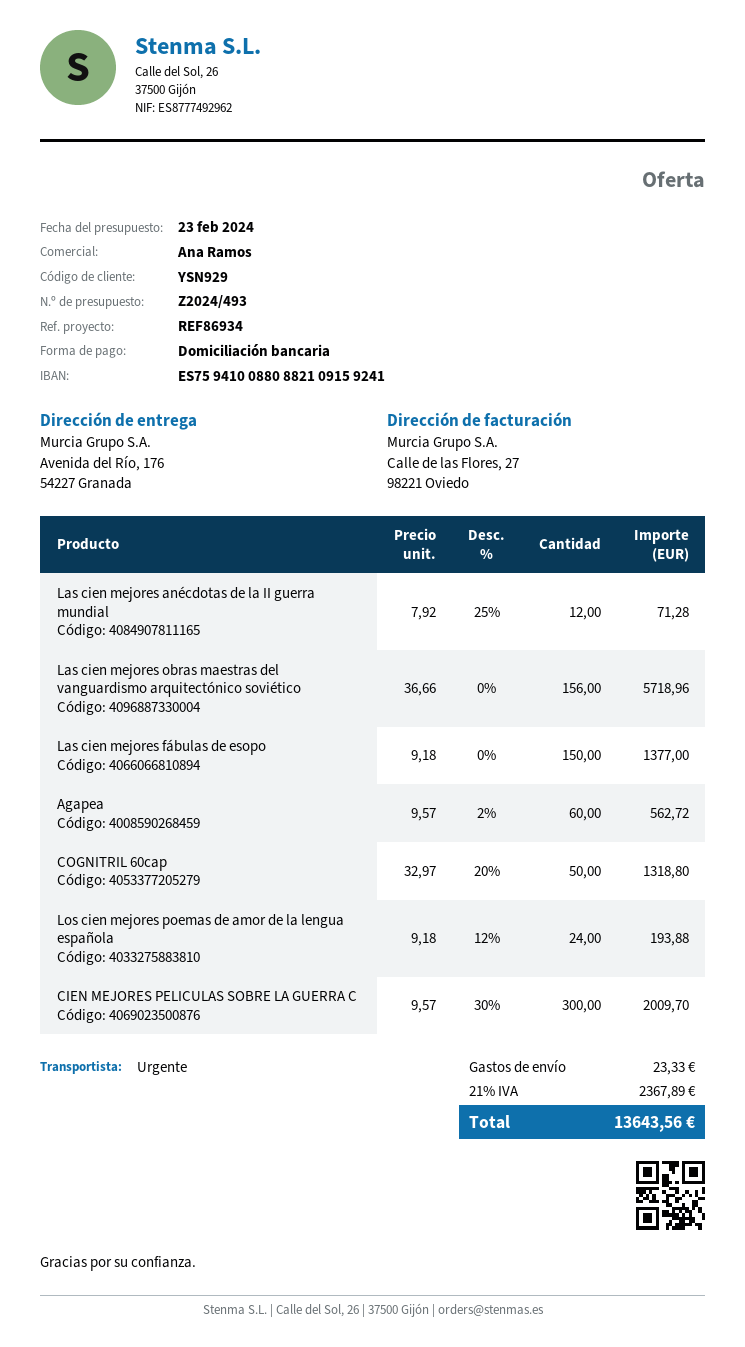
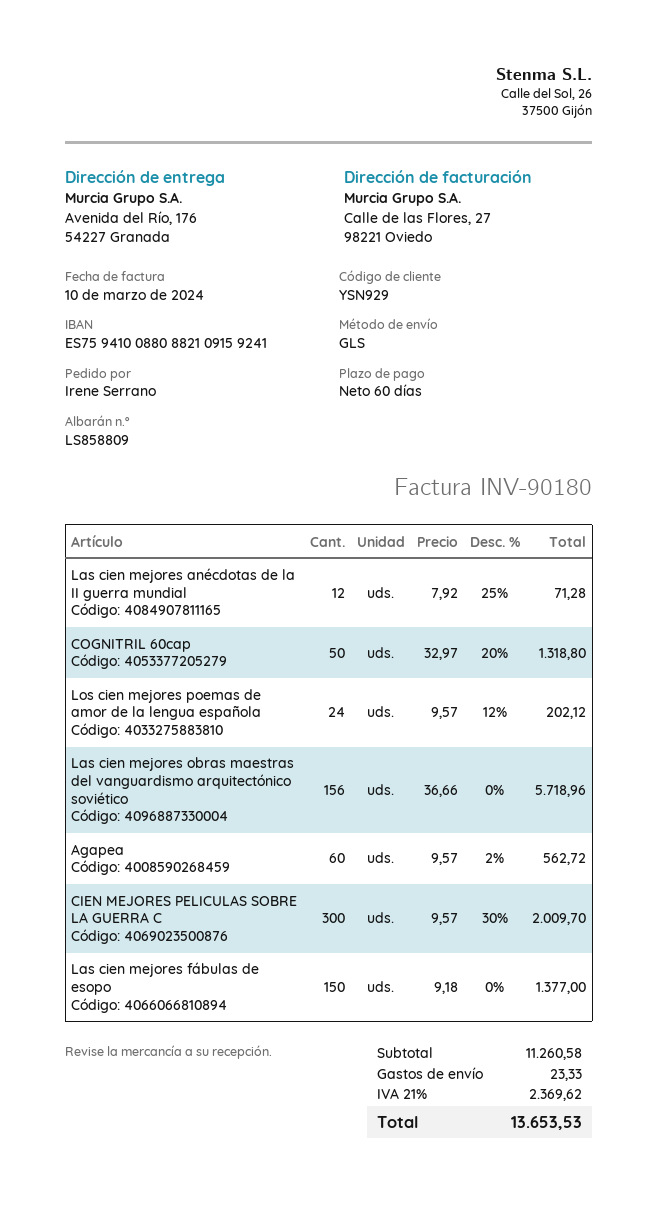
shipping method: express -> GLS
Los cien mejores poemas de amor de la lengua española: 24 x 9.18 - 12% = 193.88 -> 24 x 9.57 - 12% = 202.12
tax: 21% = 2367.89 -> 21% = 2369.62
total: 13643.56 -> 13653.53

